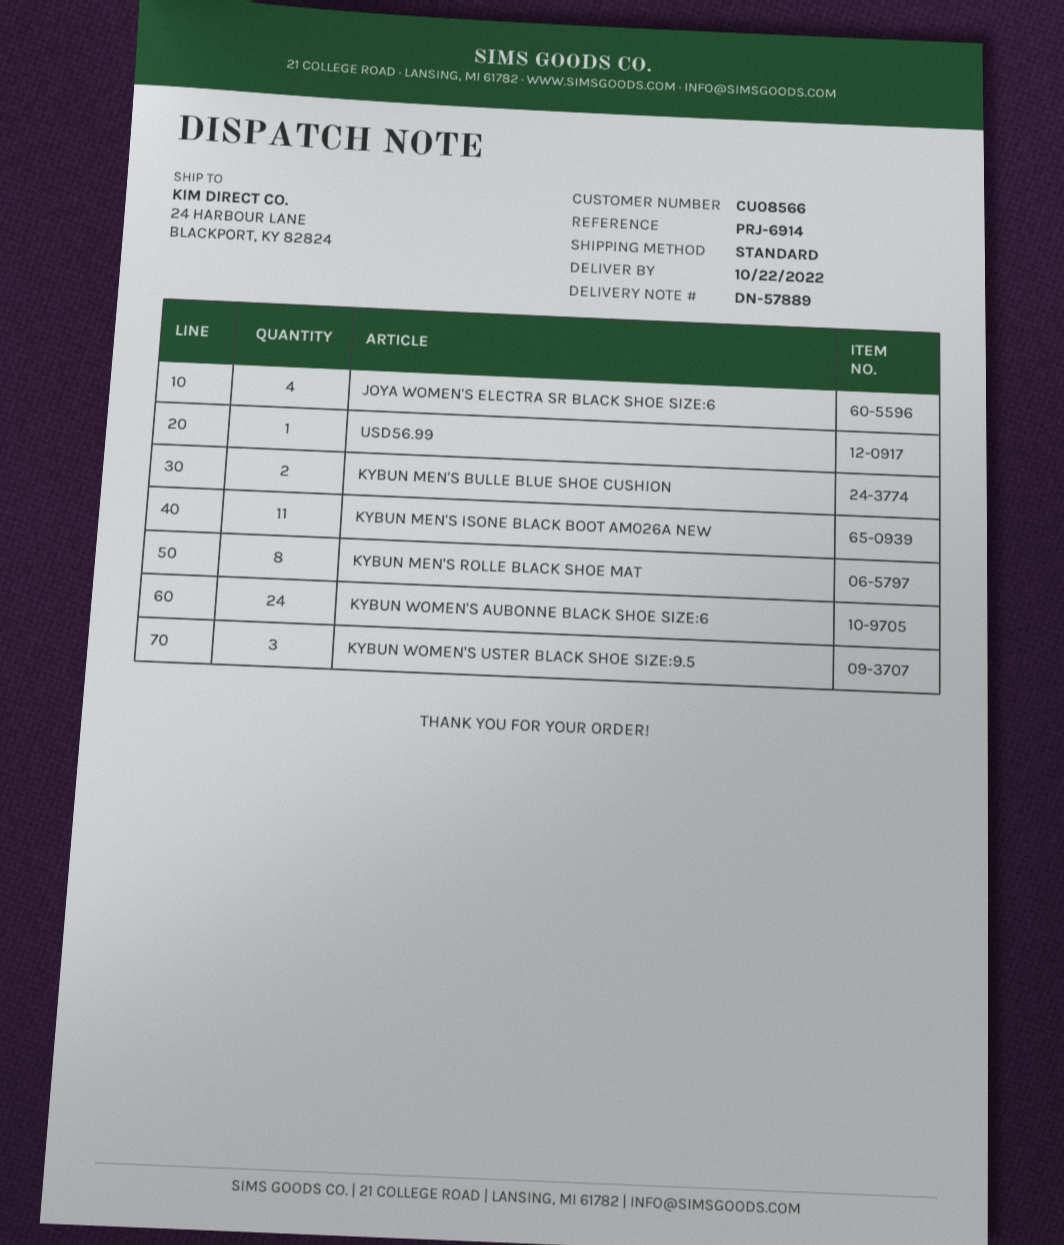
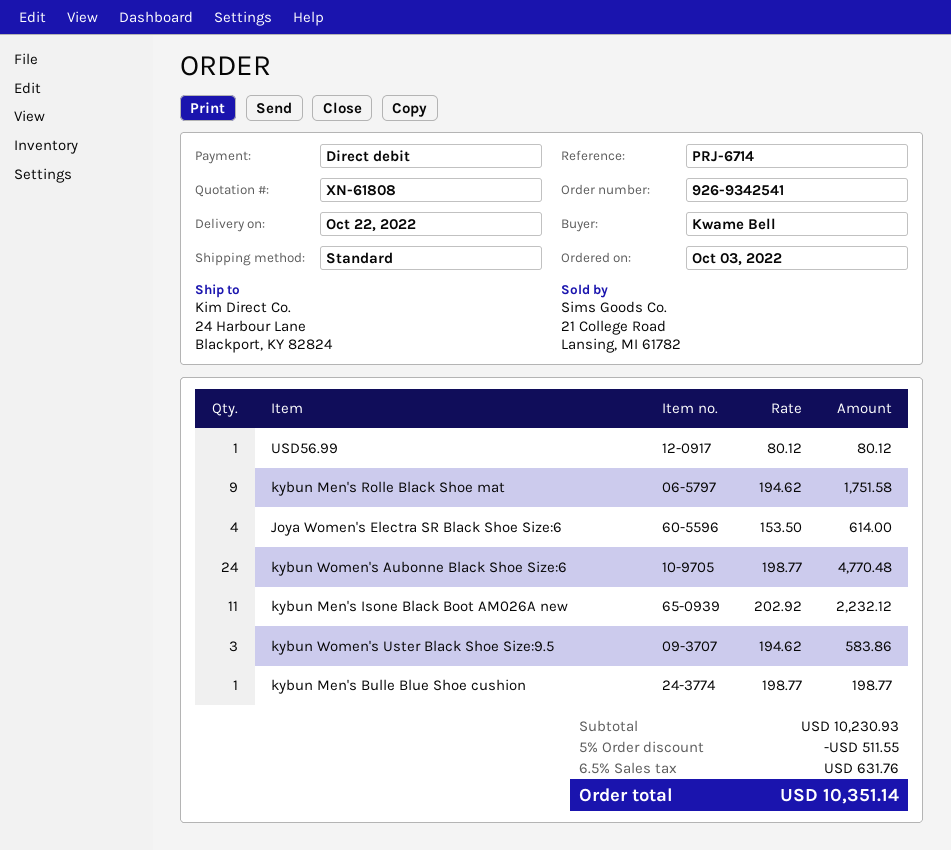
reference: PRJ-6914 -> PRJ-6714
KYBUN MEN'S BULLE BLUE SHOE CUSHION: 2 -> 1
KYBUN MEN'S ROLLE BLACK SHOE MAT: 8 -> 9

